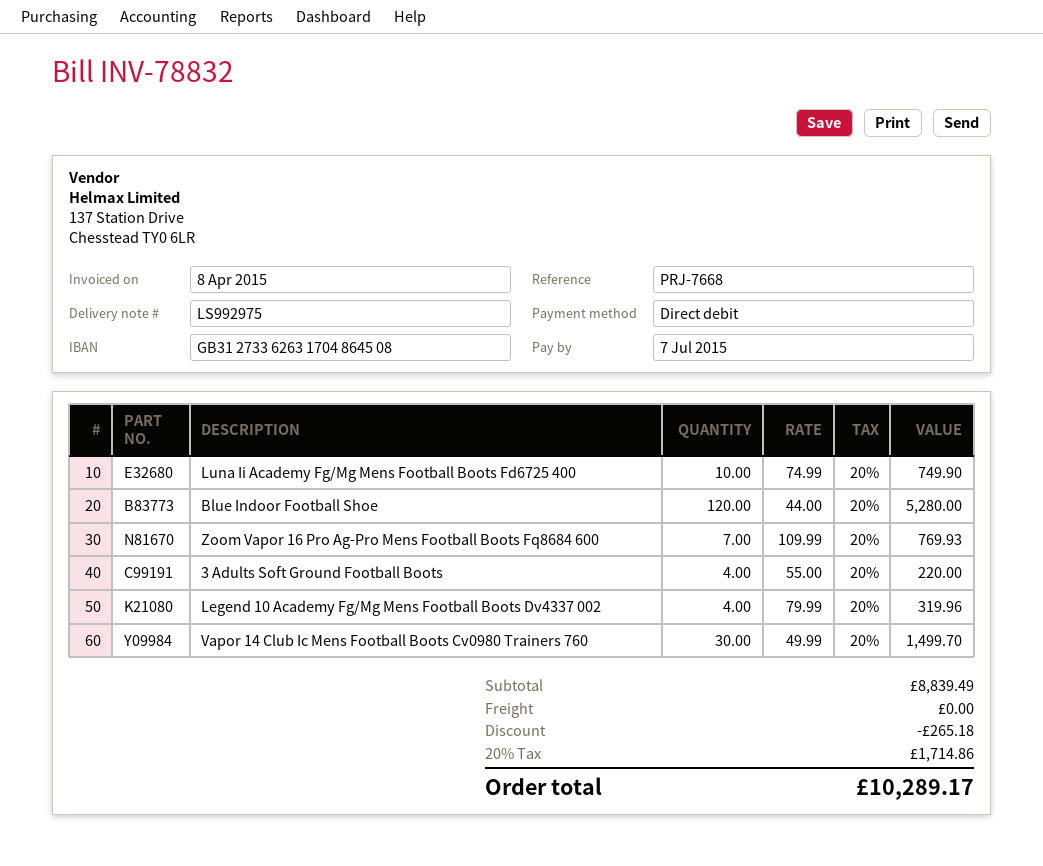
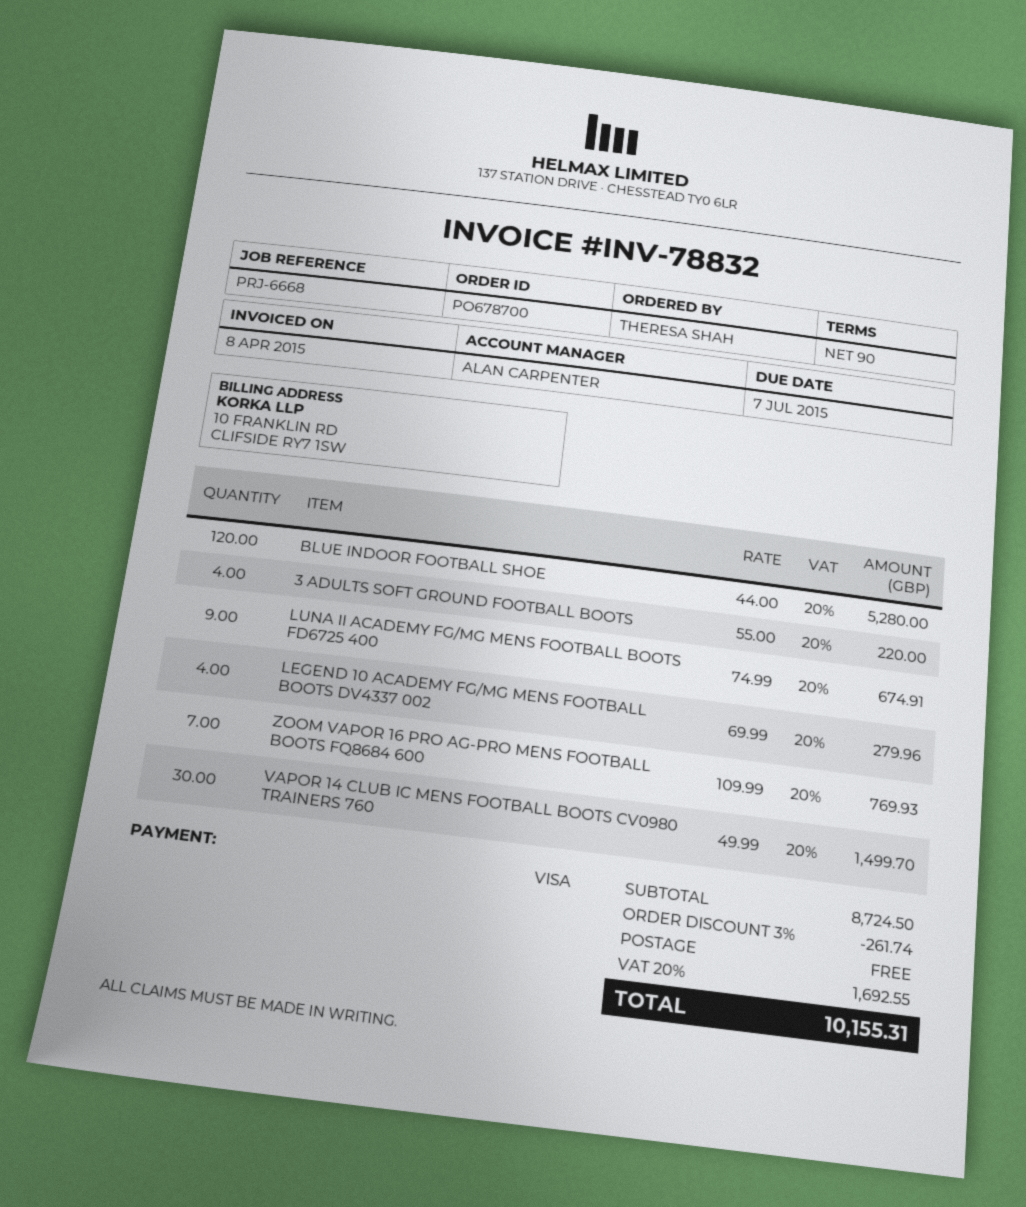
reference: PRJ-7668 -> PRJ-6668
payment method: direct debit -> Visa
Luna Ii Academy Fg/Mg Mens Football Boots Fd6725 400: 10 x 74.99 = 749.90 -> 9 x 74.99 = 674.91
Legend 10 Academy Fg/Mg Mens Football Boots Dv4337 002: 4 x 79.99 = 319.96 -> 4 x 69.99 = 279.96
subtotal: 8839.49 -> 8724.50
discount: 265.18 -> 261.74
tax: 20% = 1714.86 -> 20% = 1692.55
total: 10289.17 -> 10155.31

